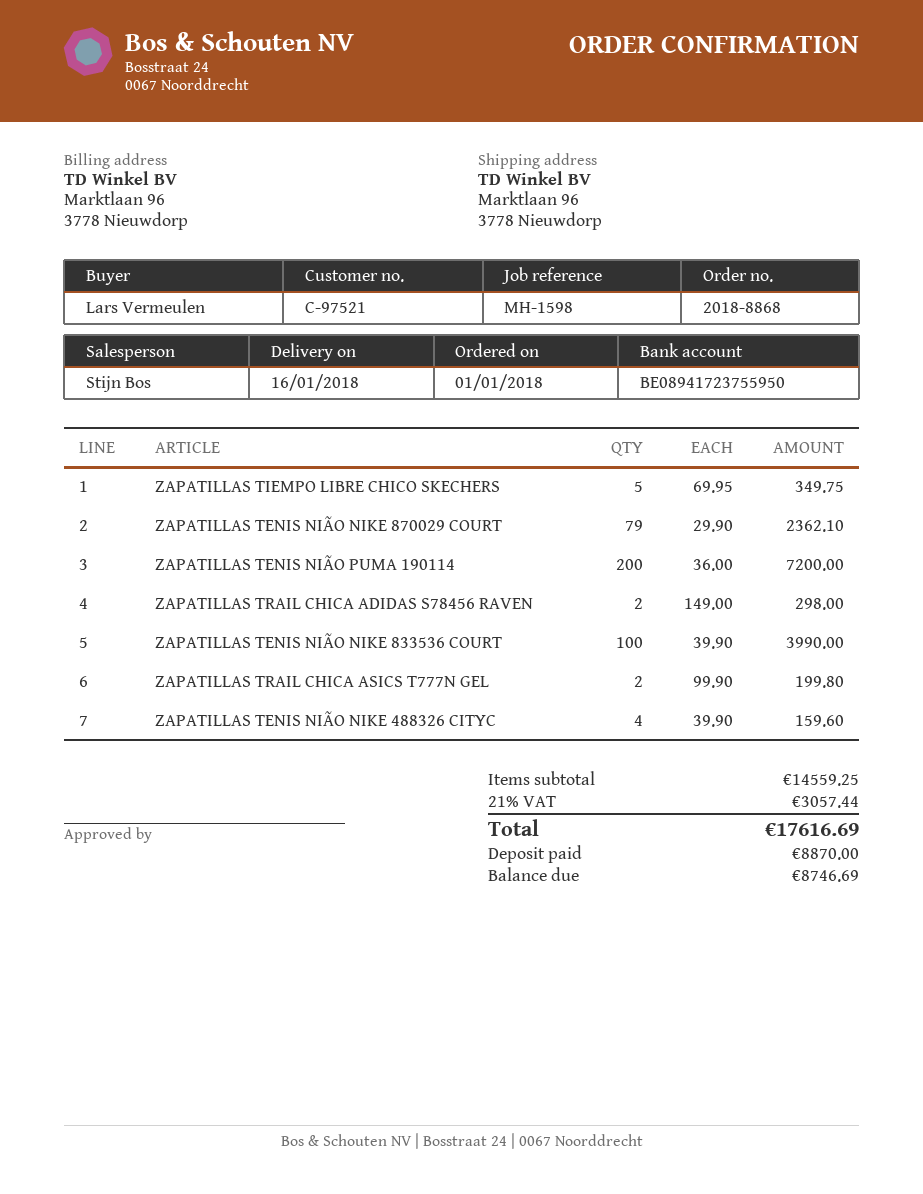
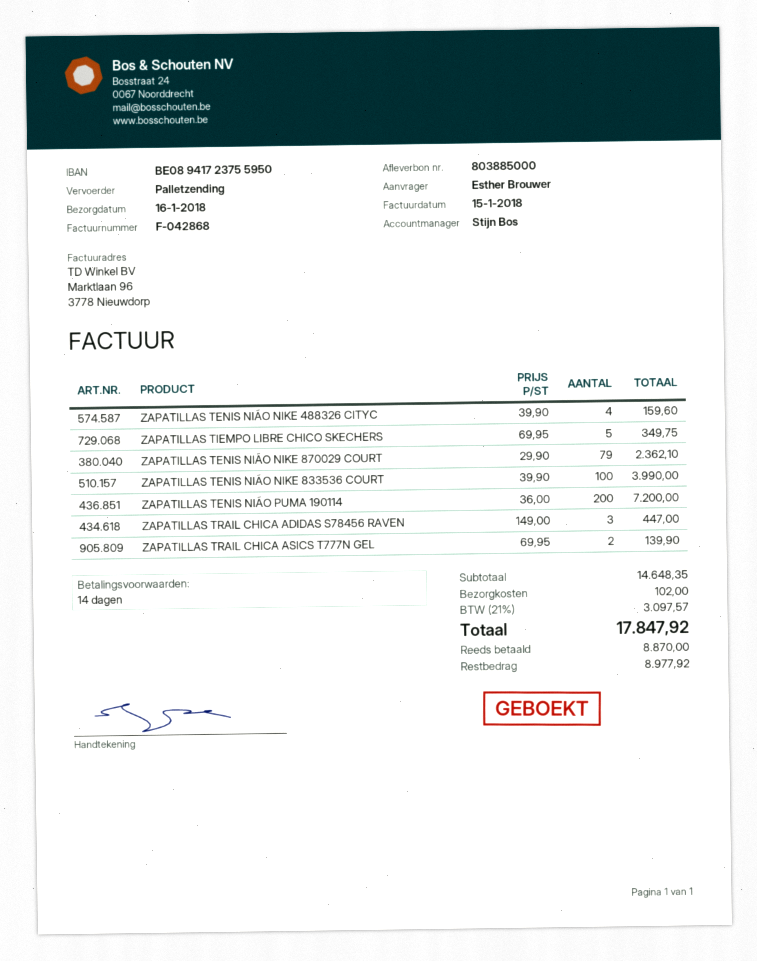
ordered by: Lars Vermeulen -> Esther Brouwer
ZAPATILLAS TRAIL CHICA ADIDAS S78456 RAVEN: 2 x 149.00 = 298.00 -> 3 x 149.00 = 447.00
ZAPATILLAS TRAIL CHICA ASICS T777N GEL: 2 x 99.90 = 199.80 -> 2 x 69.95 = 139.90
subtotal: 14559.25 -> 14648.35
shipping: none -> 102.00
tax: 21% = 3057.44 -> 21% = 3097.57
total: 17616.69 -> 17847.92
balance: 8746.69 -> 8977.92

